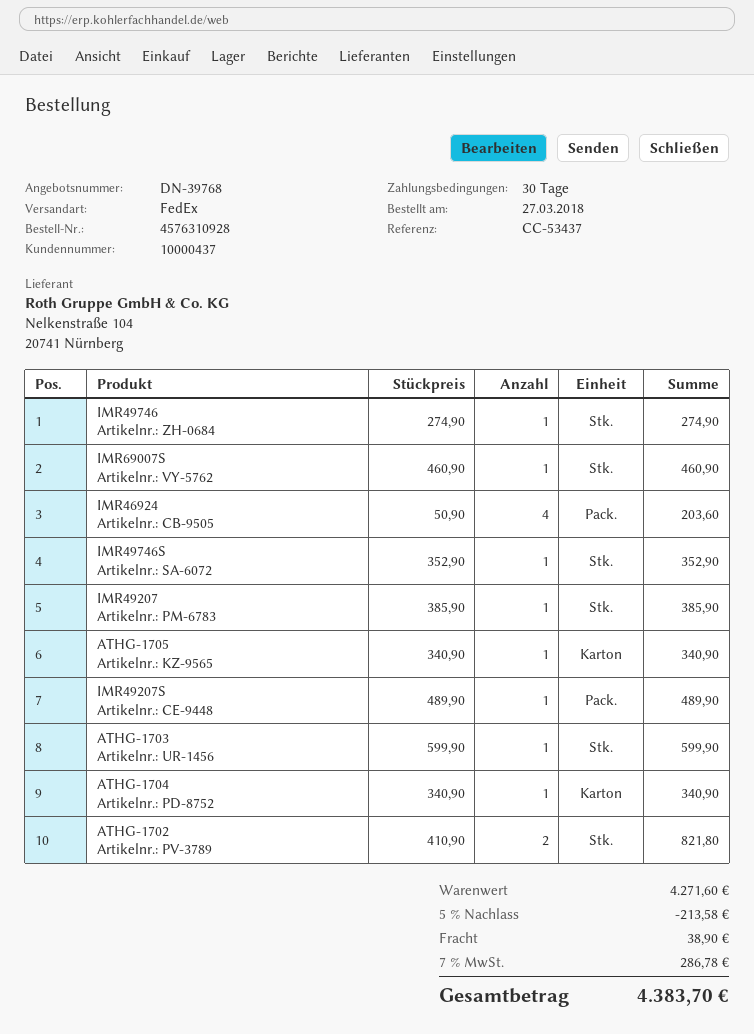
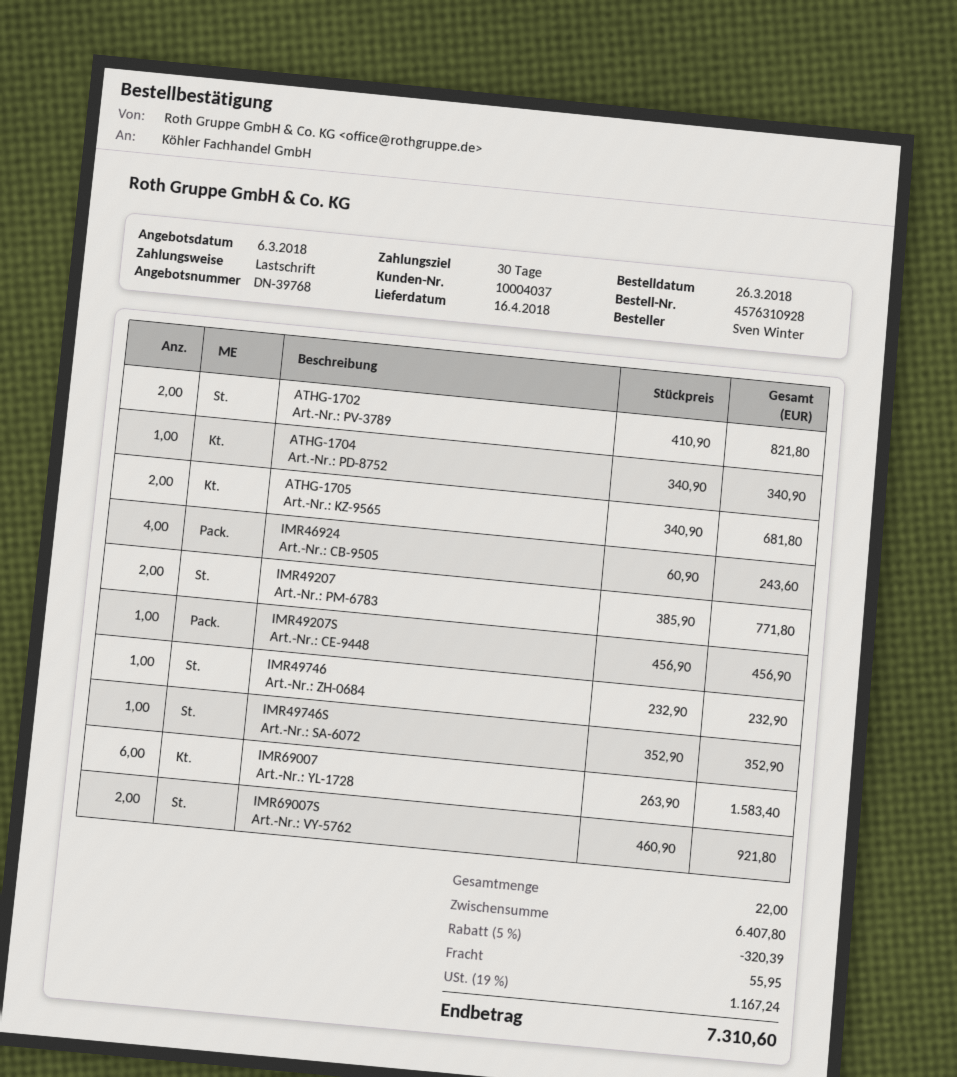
order date: 2018-03-27 -> 2018-03-26
customer number: 10000437 -> 10004037
IMR49746: 1 x 274.90 = 274.90 -> 1 x 232.90 = 232.90
IMR69007S: 1 x 460.90 = 460.90 -> 2 x 460.90 = 921.80
IMR46924: 4 x 50.90 = 203.60 -> 4 x 60.90 = 243.60
IMR49207: 1 x 385.90 = 385.90 -> 2 x 385.90 = 771.80
ATHG-1705: 1 x 340.90 = 340.90 -> 2 x 340.90 = 681.80
IMR49207S: 1 x 489.90 = 489.90 -> 1 x 456.90 = 456.90
ATHG-1703: 1 x 599.90 = 599.90 -> none
IMR69007: none -> 6 x 263.90 = 1583.40
subtotal: 4271.60 -> 6407.80
discount: 5% = 213.58 -> 5% = 320.39
shipping: 38.90 -> 55.95
tax: 7% = 286.78 -> 19% = 1167.24
total: 4383.70 -> 7310.60

